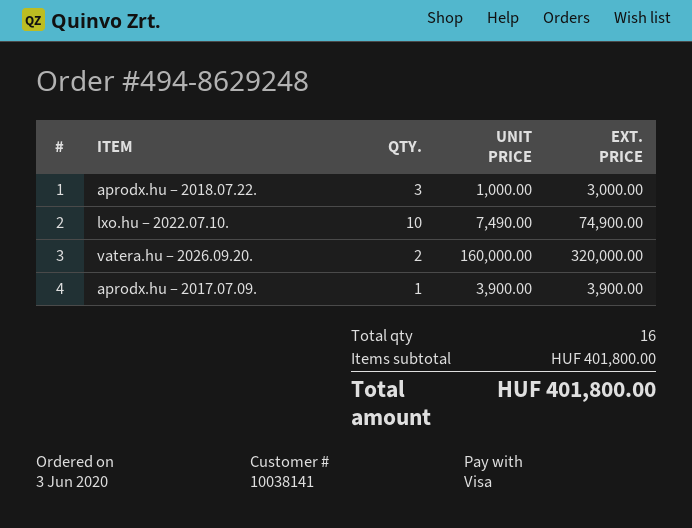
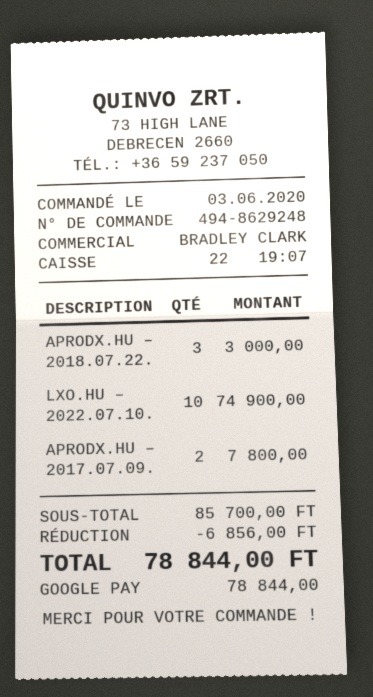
payment method: Visa -> Google Pay
vatera.hu – 2026.09.20.: 2 for 320000.00 -> none
aprodx.hu – 2017.07.09.: 1 for 3900.00 -> 2 for 7800.00
subtotal: 401800.00 -> 85700.00
discount: none -> 6856.00
total: 401800.00 -> 78844.00

